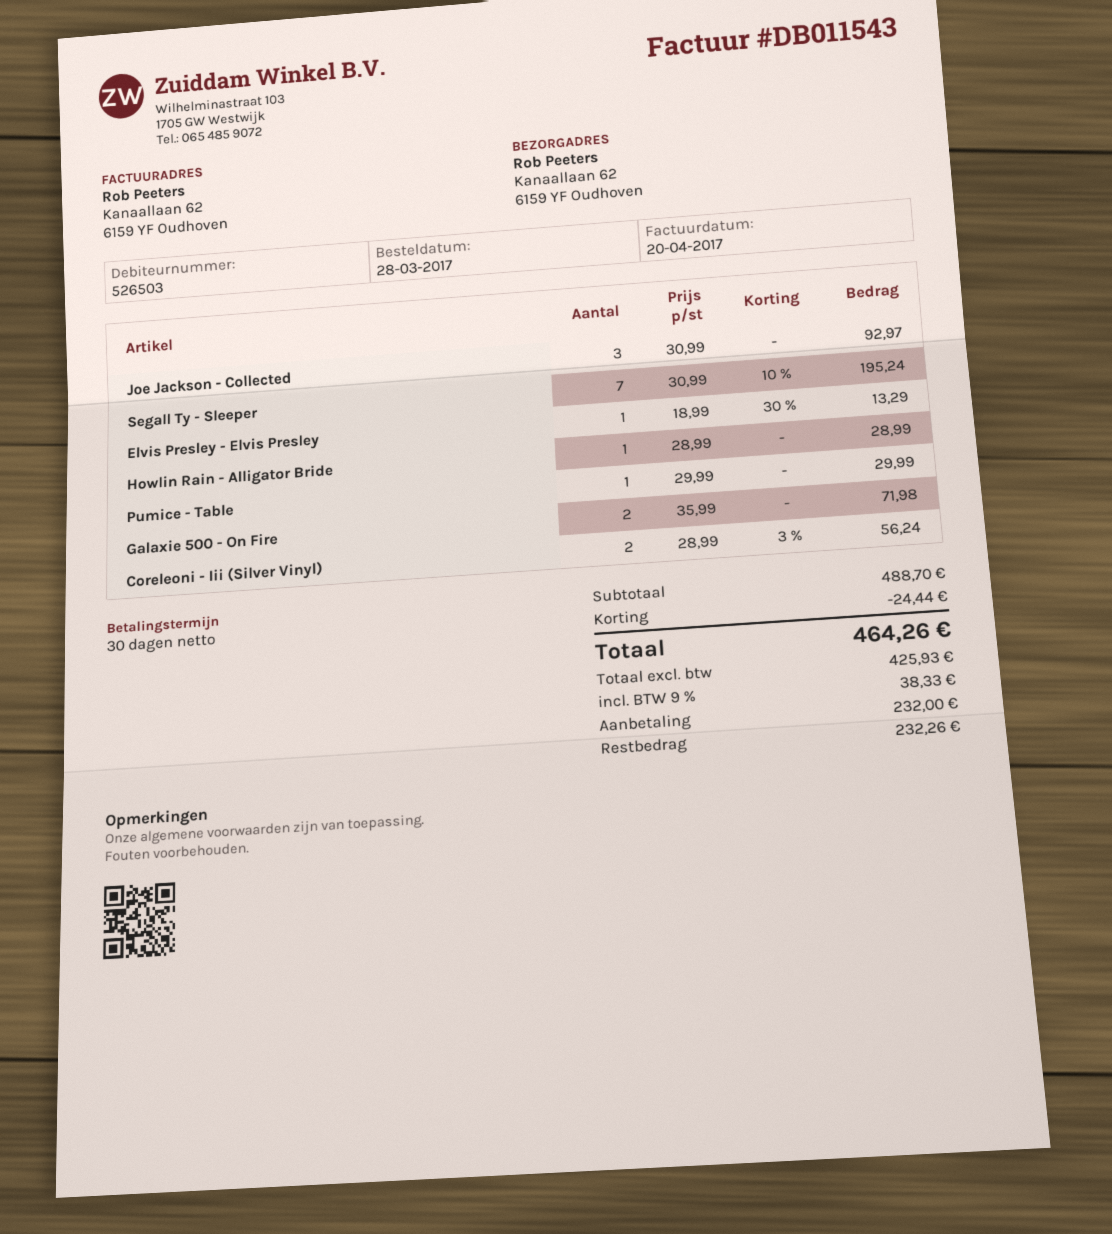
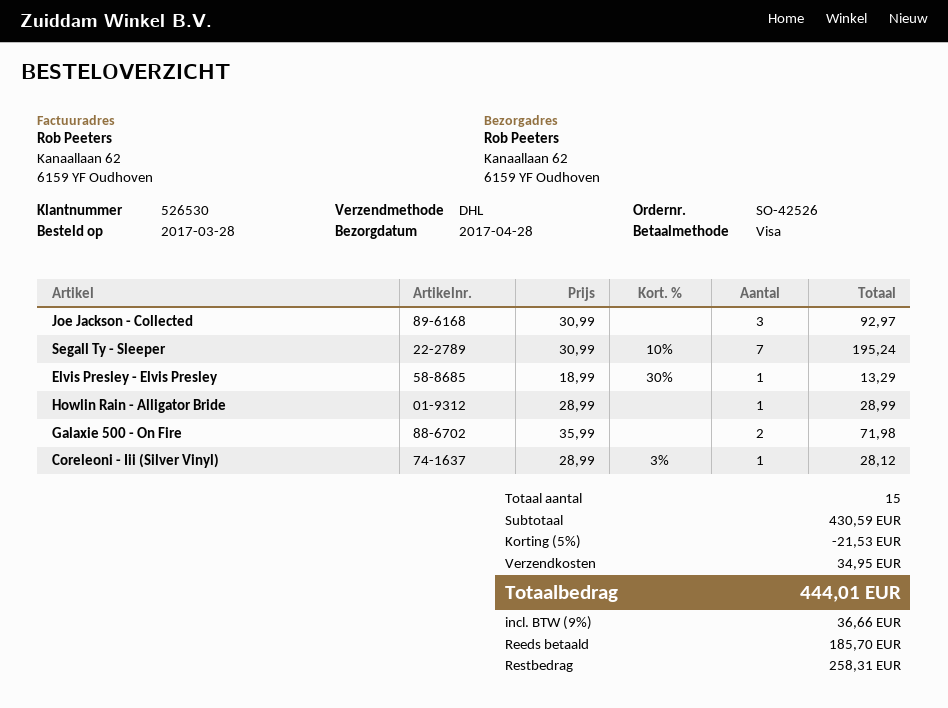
customer number: 526503 -> 526530
Pumice - Table: 1 x 29.99 = 29.99 -> none
Coreleoni - Iii (Silver Vinyl): 2 x 28.99 - 3% = 56.24 -> 1 x 28.99 - 3% = 28.12
subtotal: 488.70 -> 430.59
discount: 24.44 -> 21.53
shipping: none -> 34.95
tax: 9% = 38.33 -> 9% = 36.66
total: 464.26 -> 444.01
deposit: 232.00 -> 185.70
balance: 232.26 -> 258.31

